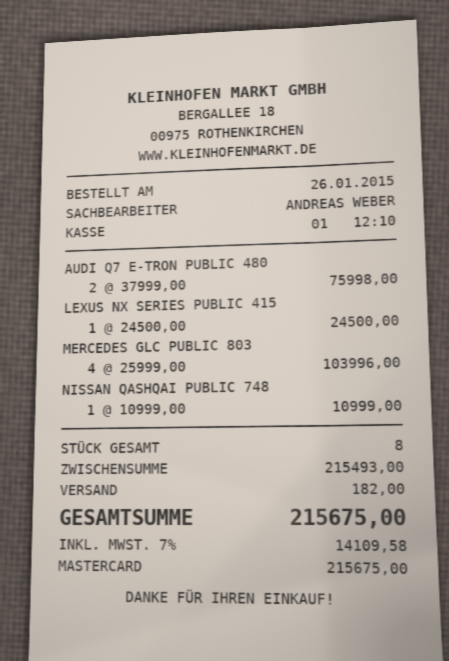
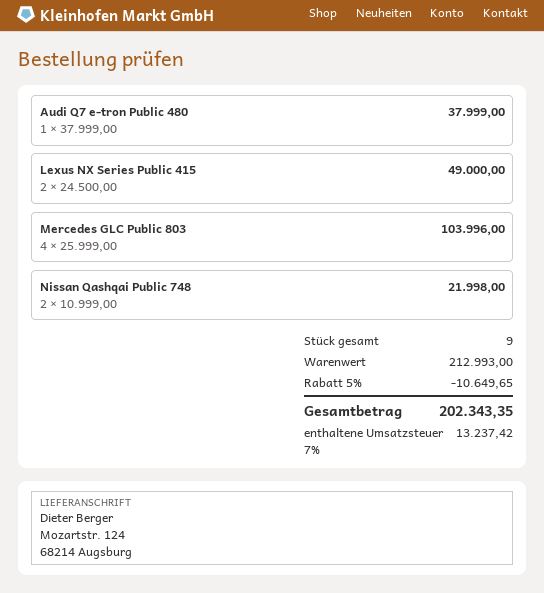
AUDI Q7 E-TRON PUBLIC 480: 2 x 37999.00 = 75998.00 -> 1 x 37999.00 = 37999.00
LEXUS NX SERIES PUBLIC 415: 1 x 24500.00 = 24500.00 -> 2 x 24500.00 = 49000.00
NISSAN QASHQAI PUBLIC 748: 1 x 10999.00 = 10999.00 -> 2 x 10999.00 = 21998.00
total quantity: 8 -> 9
subtotal: 215493.00 -> 212993.00
discount: none -> 5% = 10649.65
shipping: 182.00 -> none
tax: 7% = 14109.58 -> 7% = 13237.42
total: 215675.00 -> 202343.35

